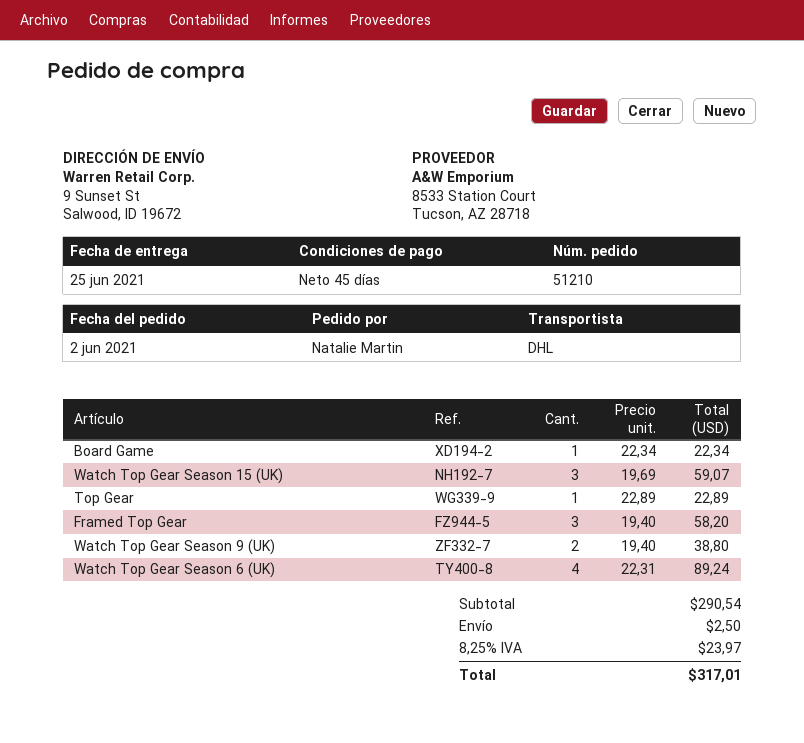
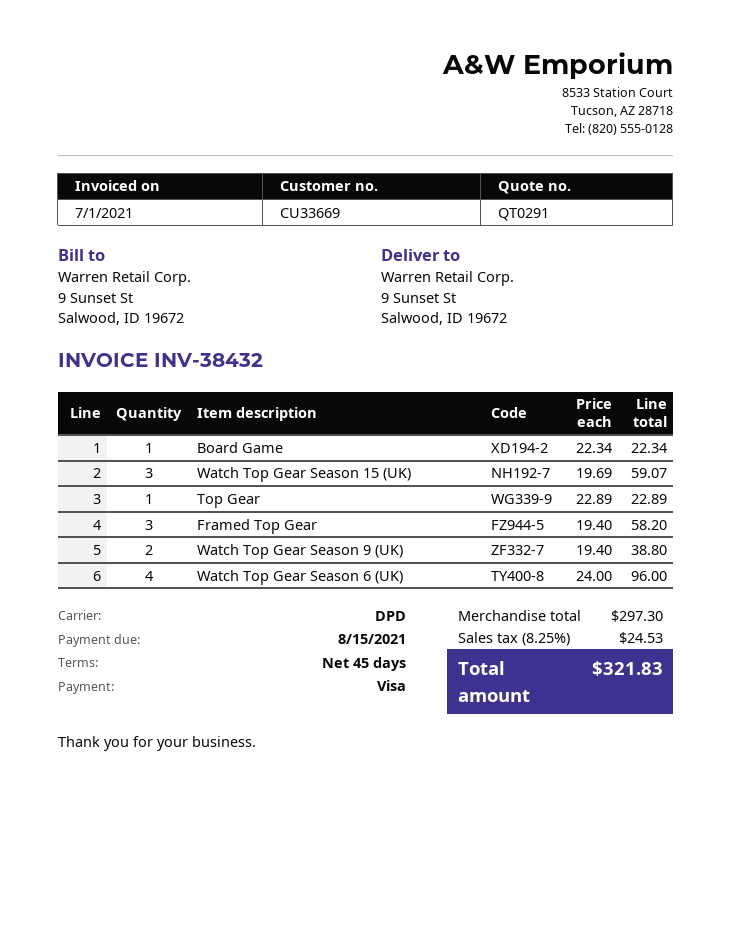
shipping method: DHL -> DPD
Watch Top Gear Season 6 (UK): 4 x 22.31 = 89.24 -> 4 x 24.00 = 96.00
subtotal: 290.54 -> 297.30
shipping: 2.50 -> none
tax: 8.25% = 23.97 -> 8.25% = 24.53
total: 317.01 -> 321.83

